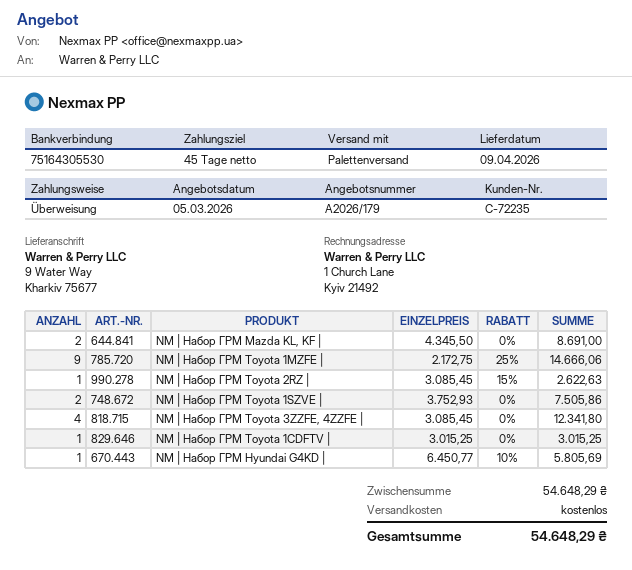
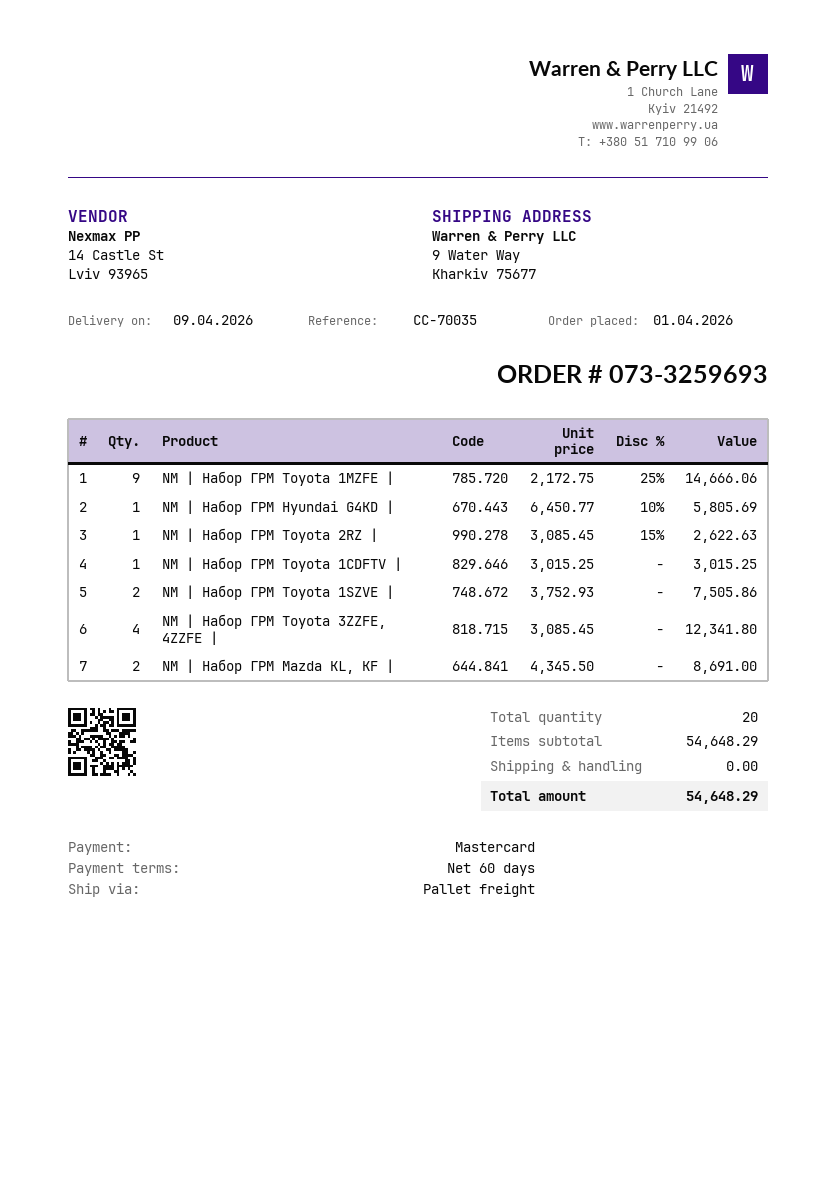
payment terms: 45 days -> 60 days
payment method: bank transfer -> Mastercard

